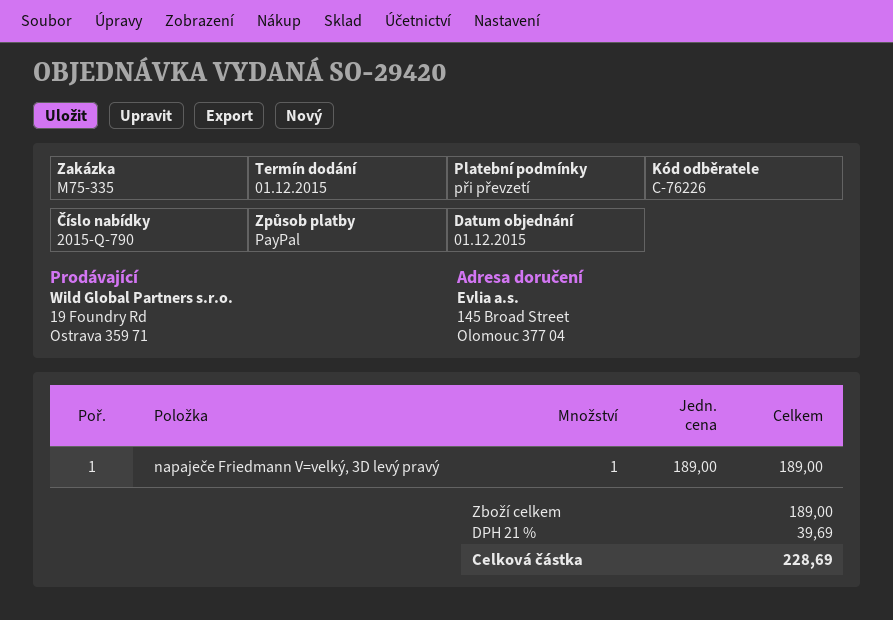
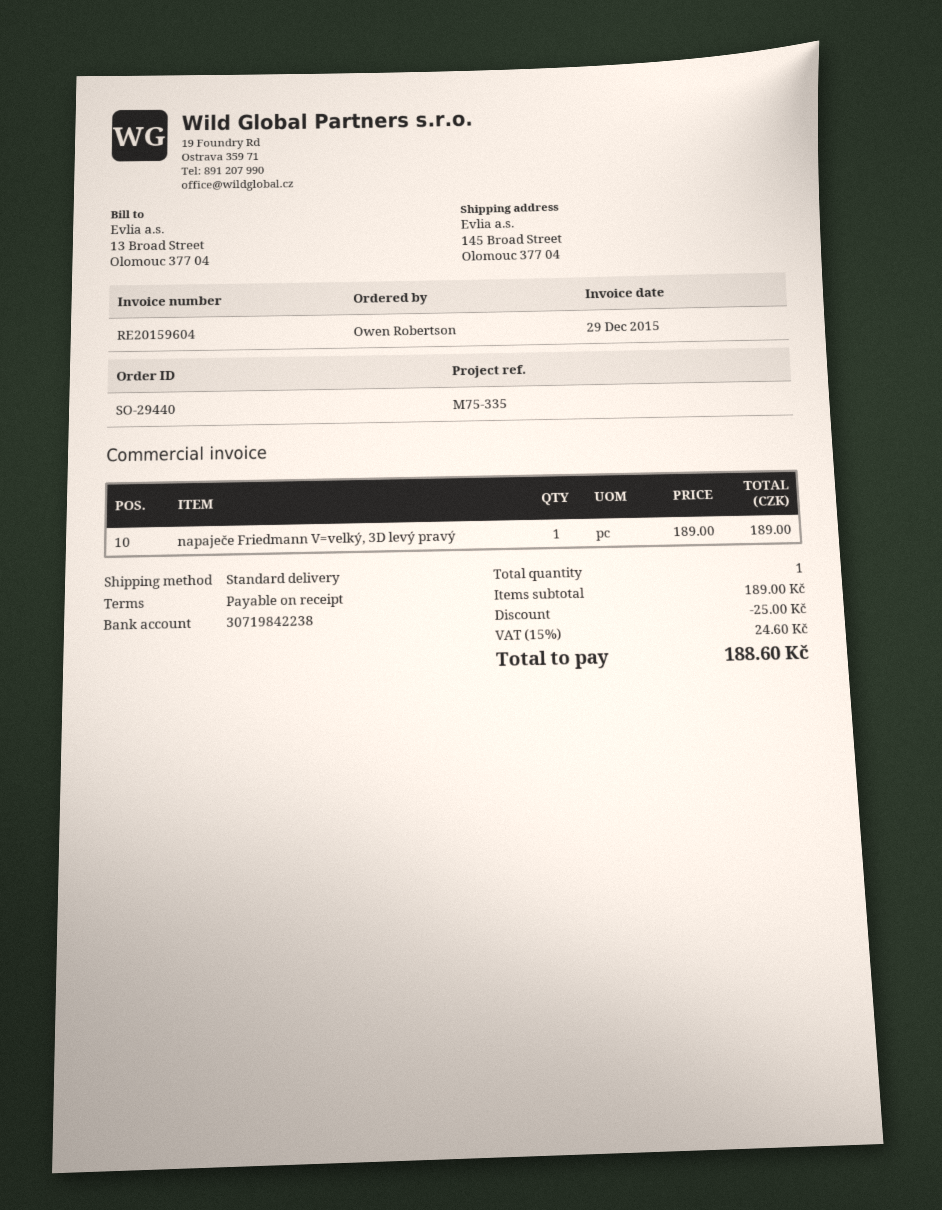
order number: SO-29420 -> SO-29440
discount: none -> 25.00
tax: 21% = 39.69 -> 15% = 24.60
total: 228.69 -> 188.60

